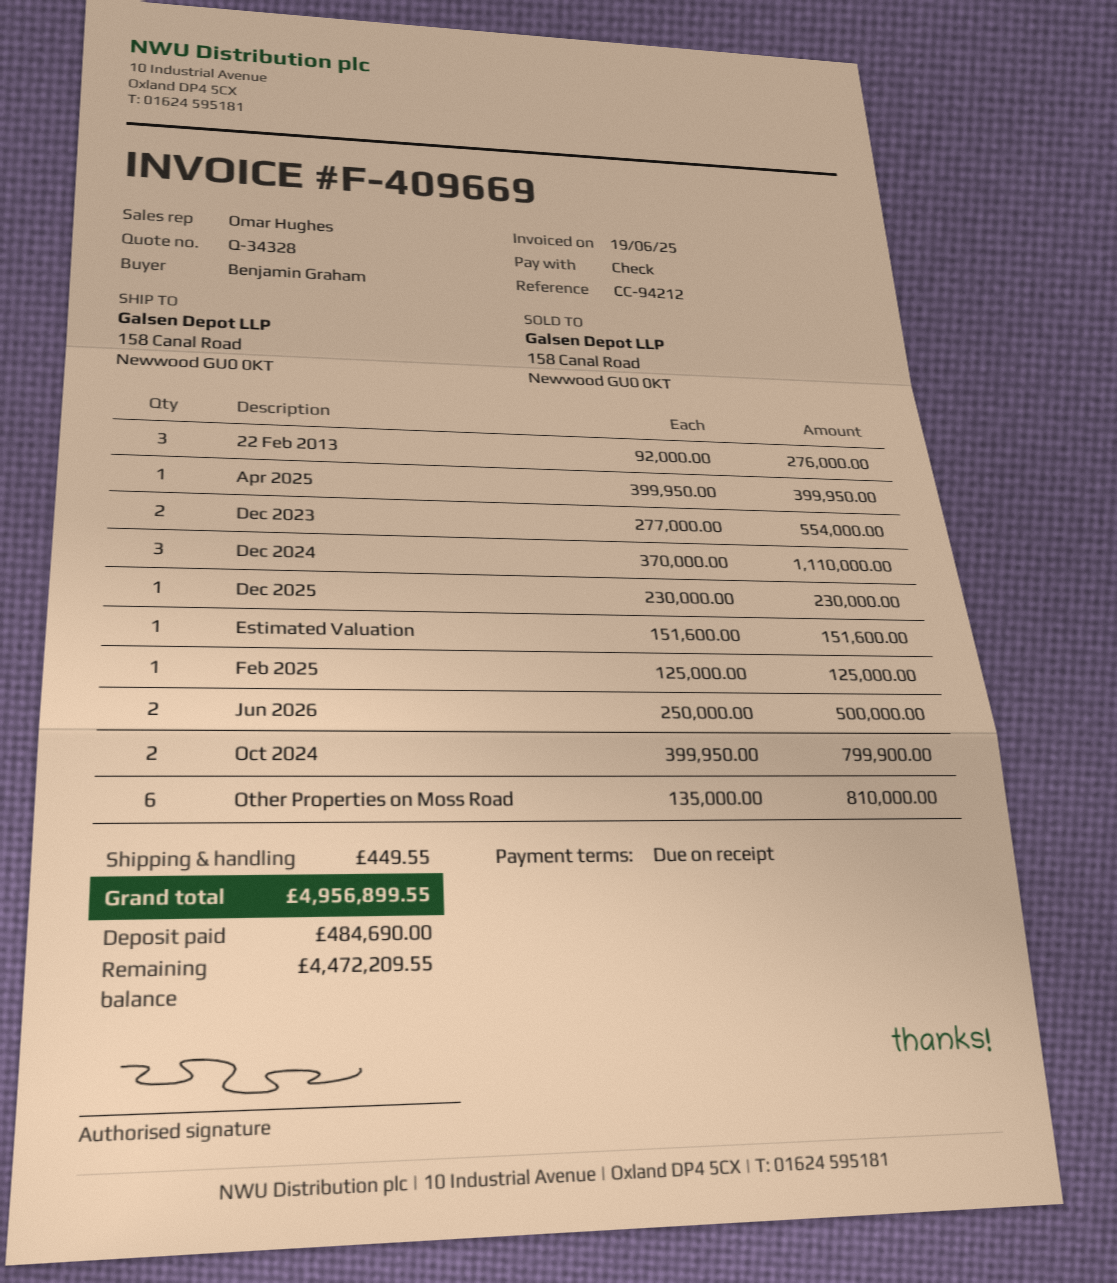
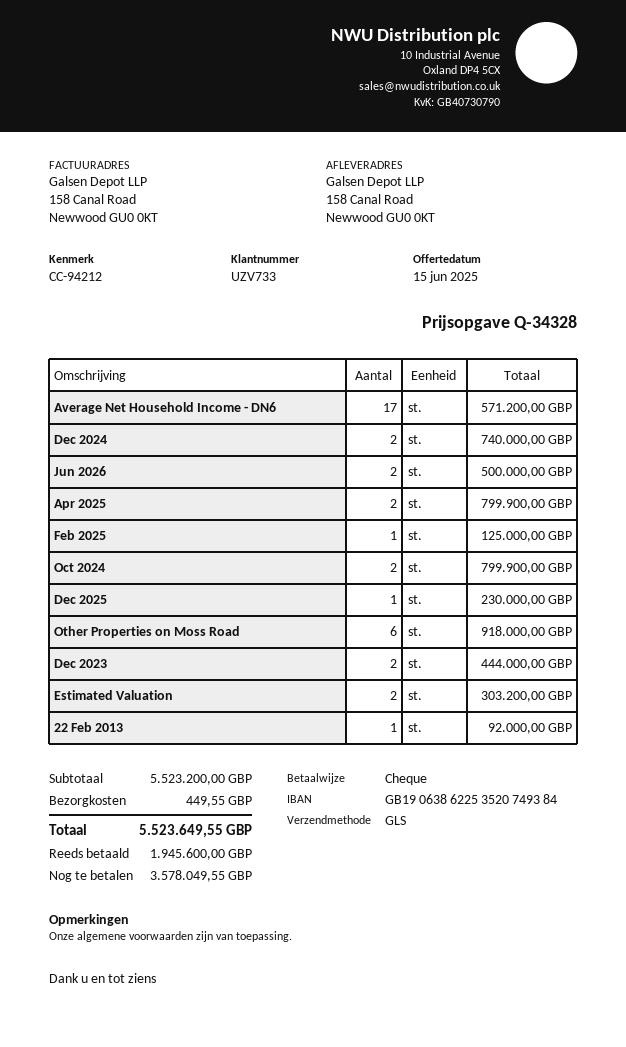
22 Feb 2013: 3 for 276000.00 -> 1 for 92000.00
Apr 2025: 1 for 399950.00 -> 2 for 799900.00
Dec 2023: 2 for 554000.00 -> 2 for 444000.00
Dec 2024: 3 for 1110000.00 -> 2 for 740000.00
Estimated Valuation: 1 for 151600.00 -> 2 for 303200.00
Other Properties on Moss Road: 6 for 810000.00 -> 6 for 918000.00
Average Net Household Income - DN6: none -> 17 for 571200.00
total: 4956899.55 -> 5523649.55
deposit: 484690.00 -> 1945600.00
balance: 4472209.55 -> 3578049.55

